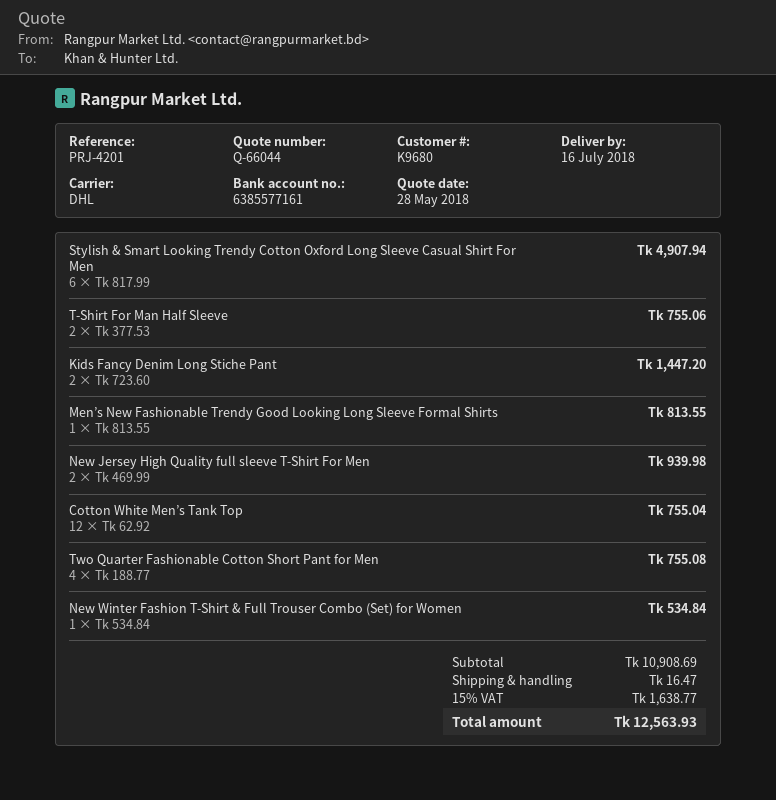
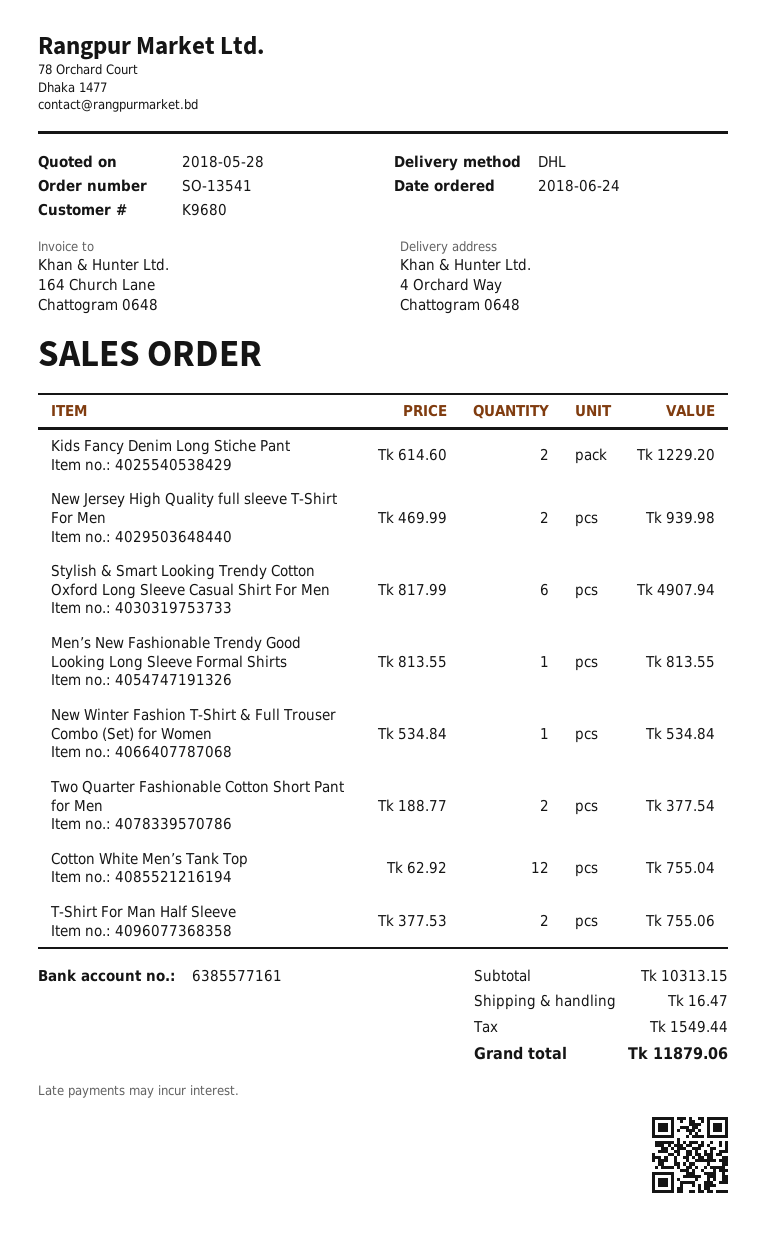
Kids Fancy Denim Long Stiche Pant: 2 x 723.60 = 1447.20 -> 2 x 614.60 = 1229.20
Two Quarter Fashionable Cotton Short Pant for Men: 4 x 188.77 = 755.08 -> 2 x 188.77 = 377.54
subtotal: 10908.69 -> 10313.15
tax: 1638.77 -> 1549.44
total: 12563.93 -> 11879.06

